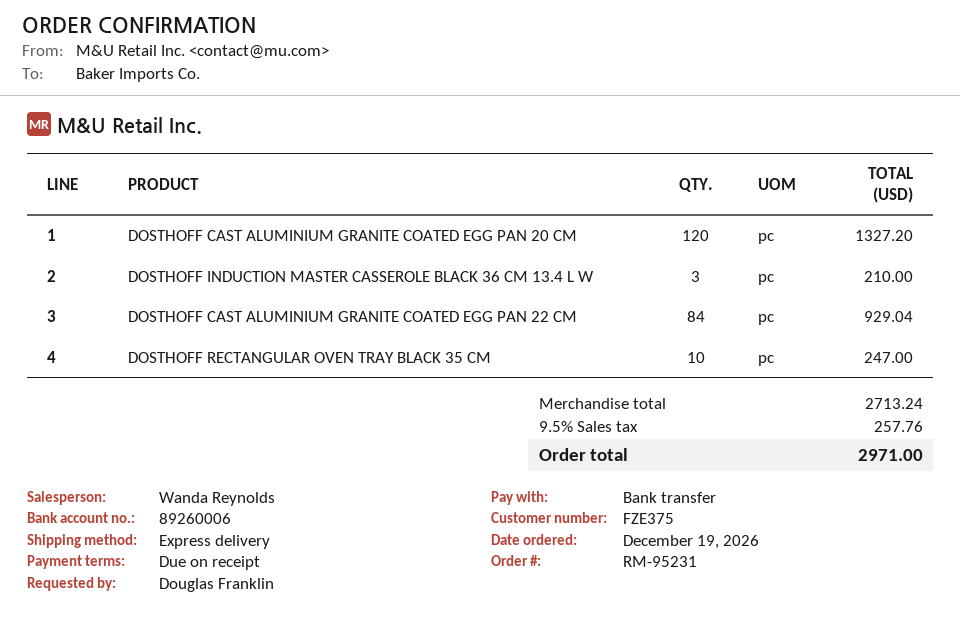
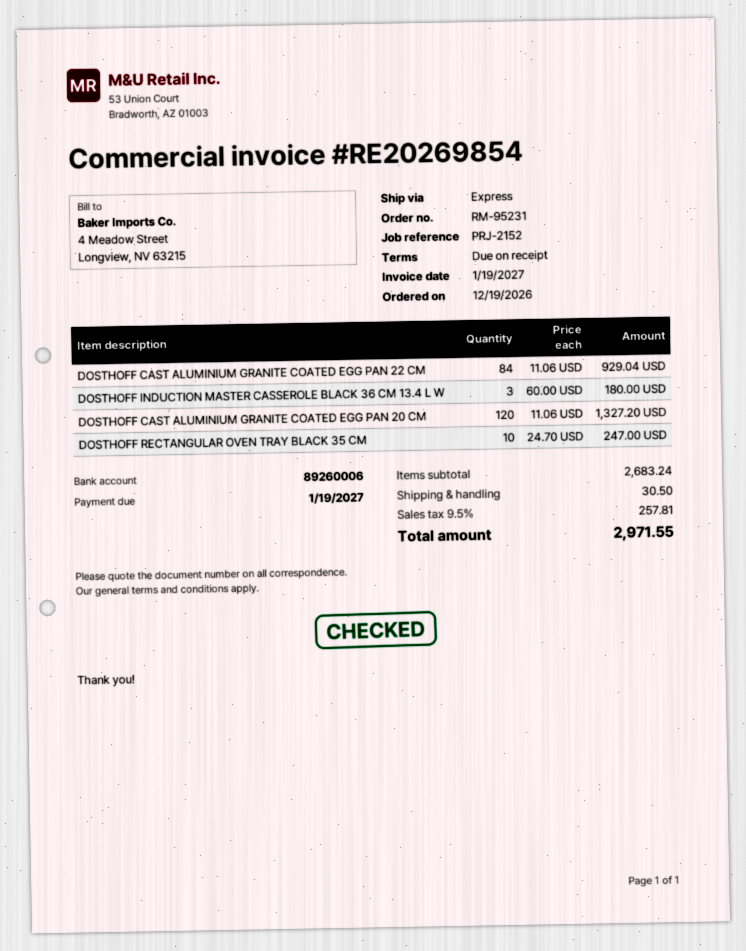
DOSTHOFF INDUCTION MASTER CASSEROLE BLACK 36 CM 13.4 L W: 3 for 210.00 -> 3 for 180.00
subtotal: 2713.24 -> 2683.24
shipping: none -> 30.50
tax: 9.5% = 257.76 -> 9.5% = 257.81
total: 2971.00 -> 2971.55

